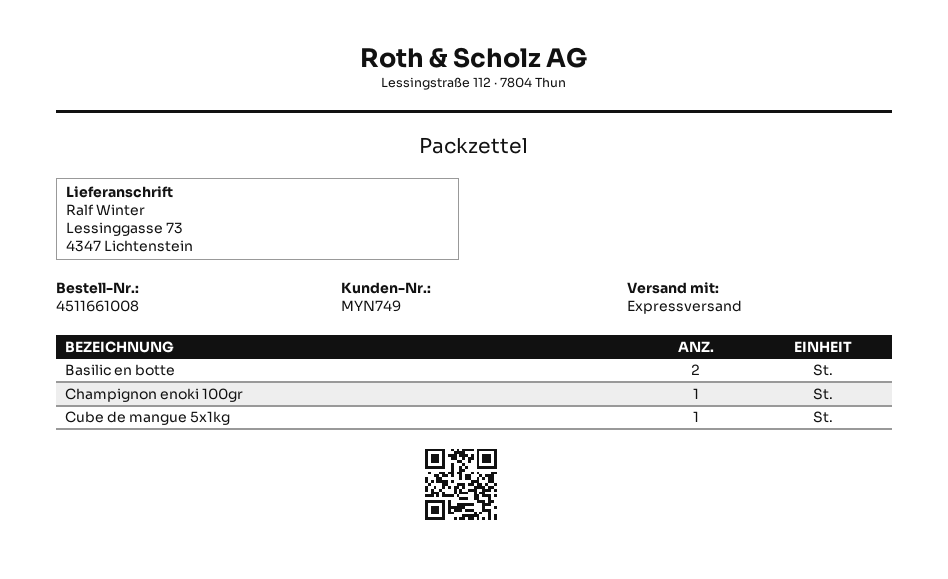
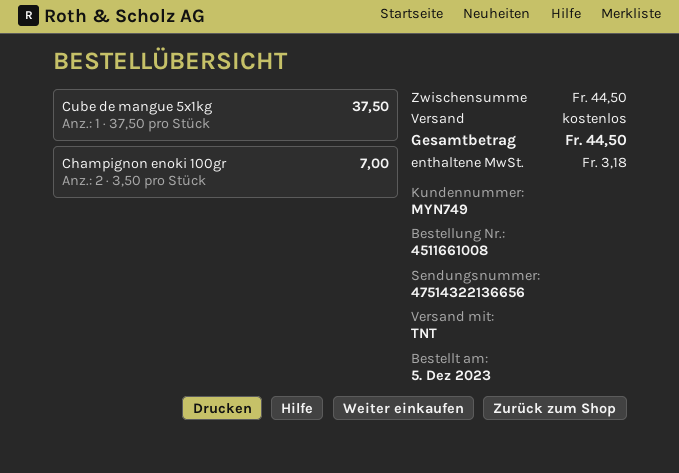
shipping method: express -> TNT
Basilic en botte: 2 -> none
Champignon enoki 100gr: 1 -> 2

